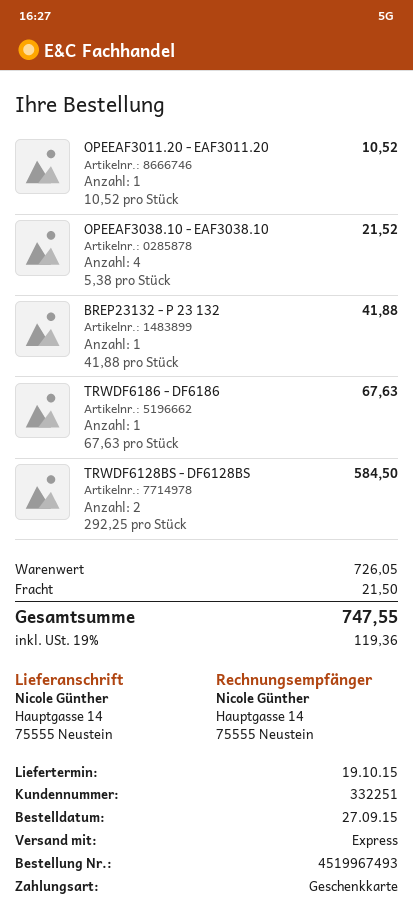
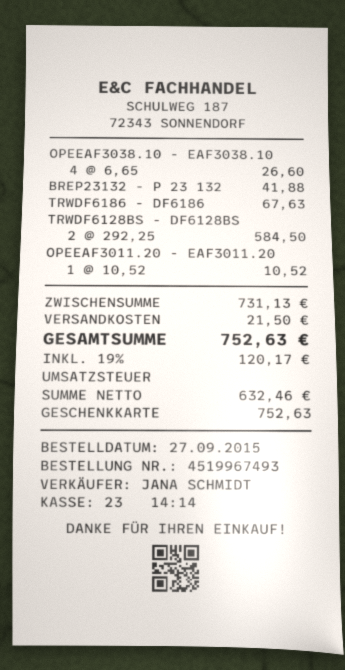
OPEEAF3038.10 - EAF3038.10: 4 x 5.38 = 21.52 -> 4 x 6.65 = 26.60
subtotal: 726.05 -> 731.13
tax: 19% = 119.36 -> 19% = 120.17
total: 747.55 -> 752.63

